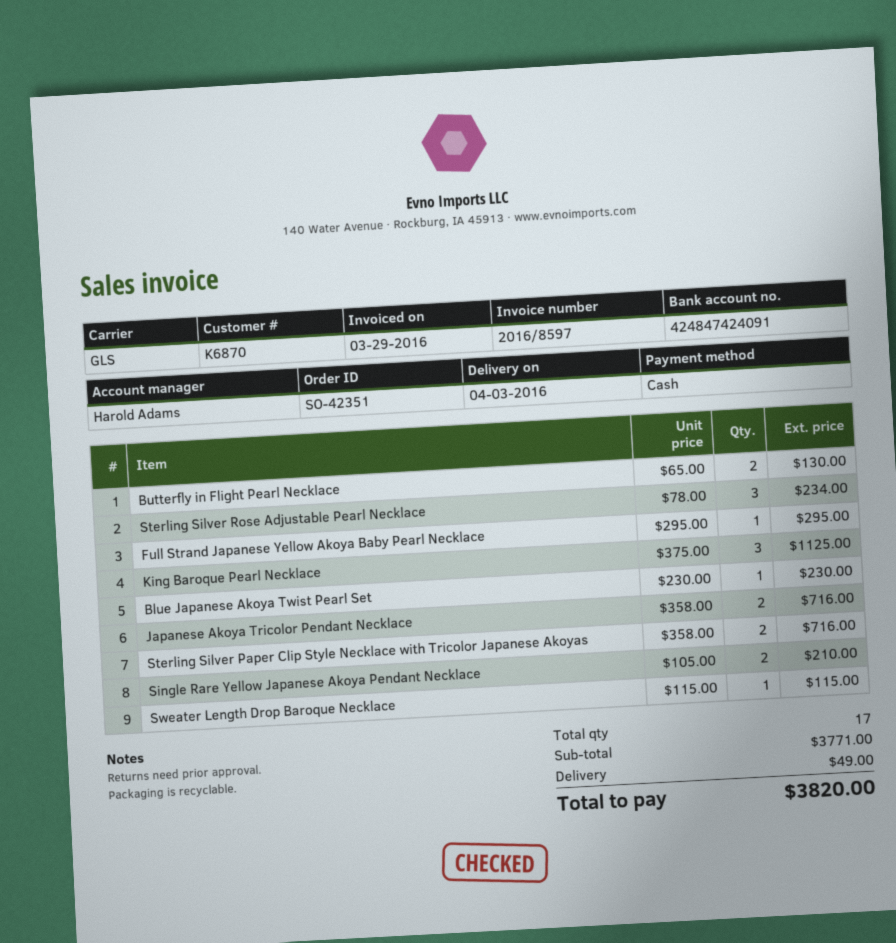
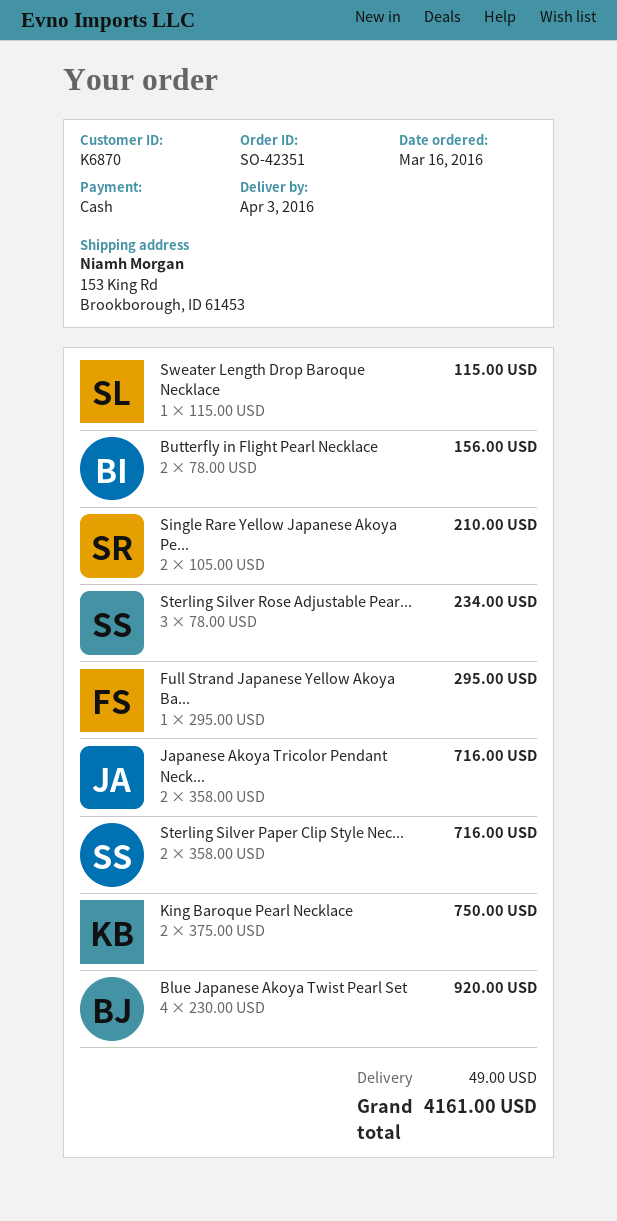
Butterfly in Flight Pearl Necklace: 2 x 65.00 = 130.00 -> 2 x 78.00 = 156.00
King Baroque Pearl Necklace: 3 x 375.00 = 1125.00 -> 2 x 375.00 = 750.00
Blue Japanese Akoya Twist Pearl Set: 1 x 230.00 = 230.00 -> 4 x 230.00 = 920.00
total: 3820.00 -> 4161.00

